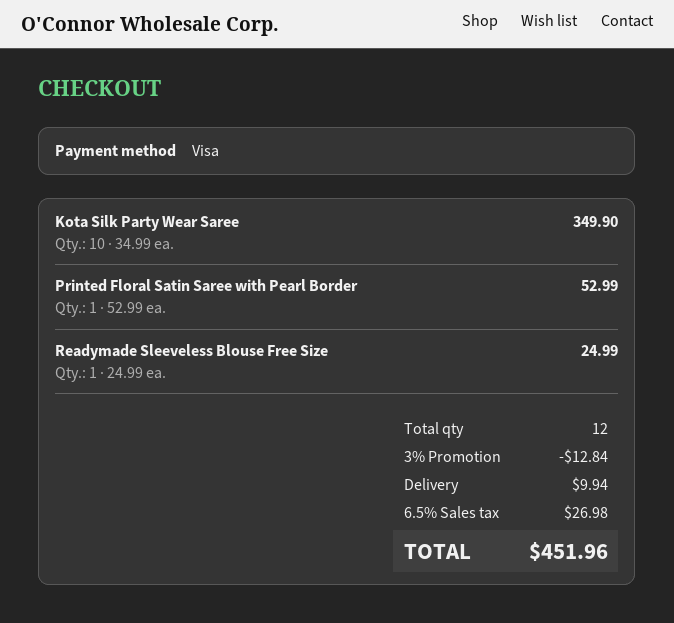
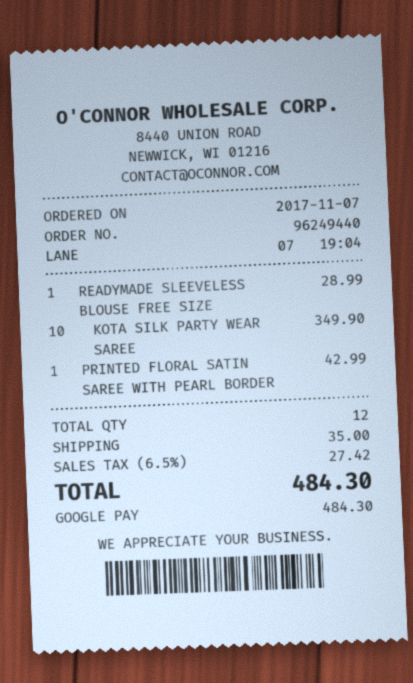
payment method: Visa -> Google Pay
Printed Floral Satin Saree with Pearl Border: 1 for 52.99 -> 1 for 42.99
Readymade Sleeveless Blouse Free Size: 1 for 24.99 -> 1 for 28.99
discount: 3% = 12.84 -> none
shipping: 9.94 -> 35.00
tax: 6.5% = 26.98 -> 6.5% = 27.42
total: 451.96 -> 484.30

